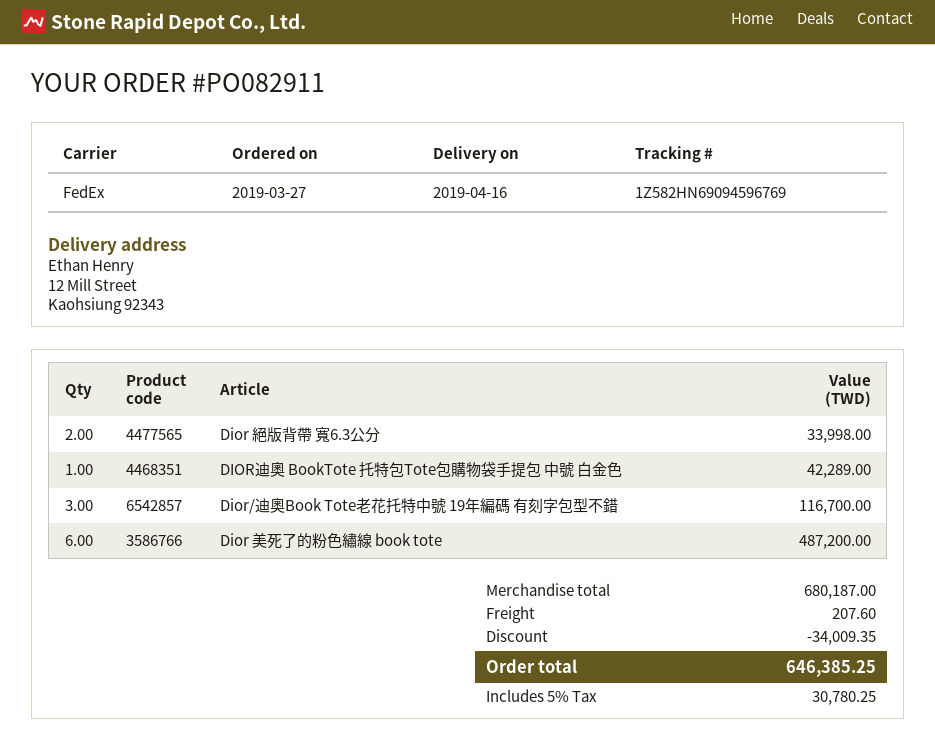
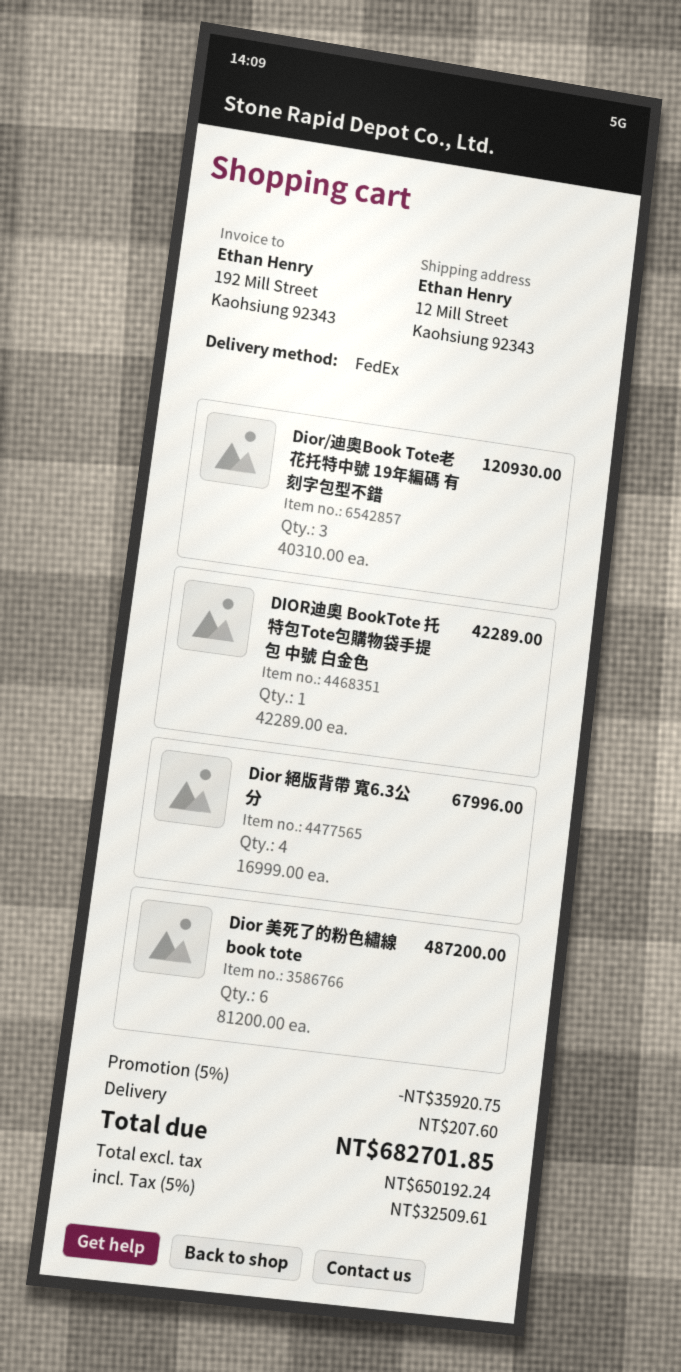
Dior 絕版背帶 寬6.3公分: 2 for 33998.00 -> 4 for 67996.00
Dior/迪奧Book Tote老花托特中號 19年編碼 有刻字包型不錯: 3 for 116700.00 -> 3 for 120930.00
discount: 34009.35 -> 35920.75
tax: 5% = 30780.25 -> 5% = 32509.61
total: 646385.25 -> 682701.85

